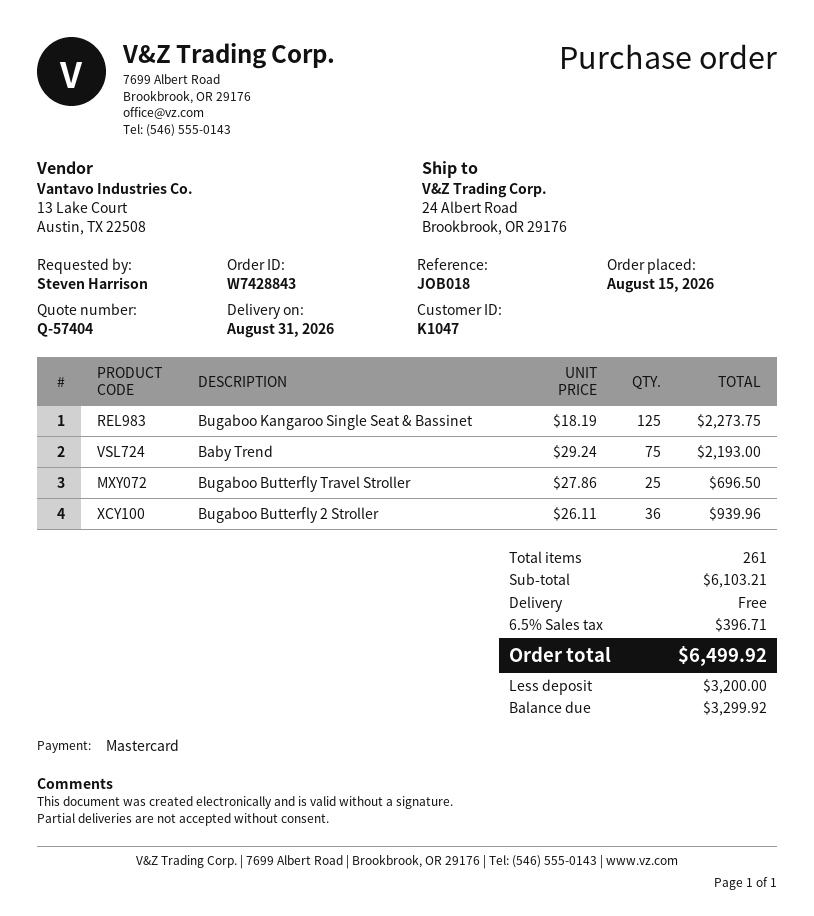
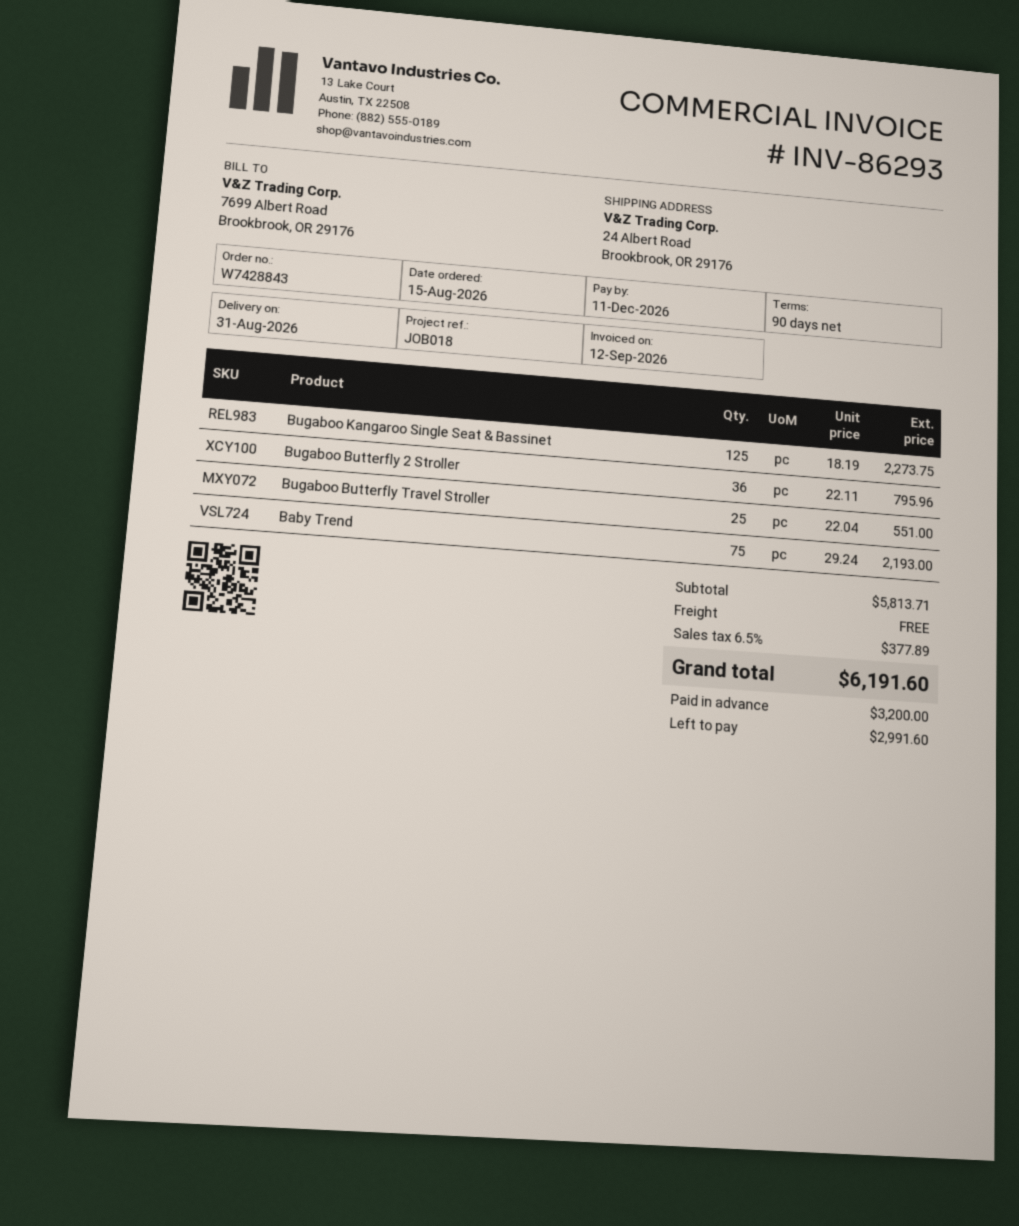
Bugaboo Butterfly Travel Stroller: 25 x 27.86 = 696.50 -> 25 x 22.04 = 551.00
Bugaboo Butterfly 2 Stroller: 36 x 26.11 = 939.96 -> 36 x 22.11 = 795.96
subtotal: 6103.21 -> 5813.71
tax: 6.5% = 396.71 -> 6.5% = 377.89
total: 6499.92 -> 6191.60
balance: 3299.92 -> 2991.60

